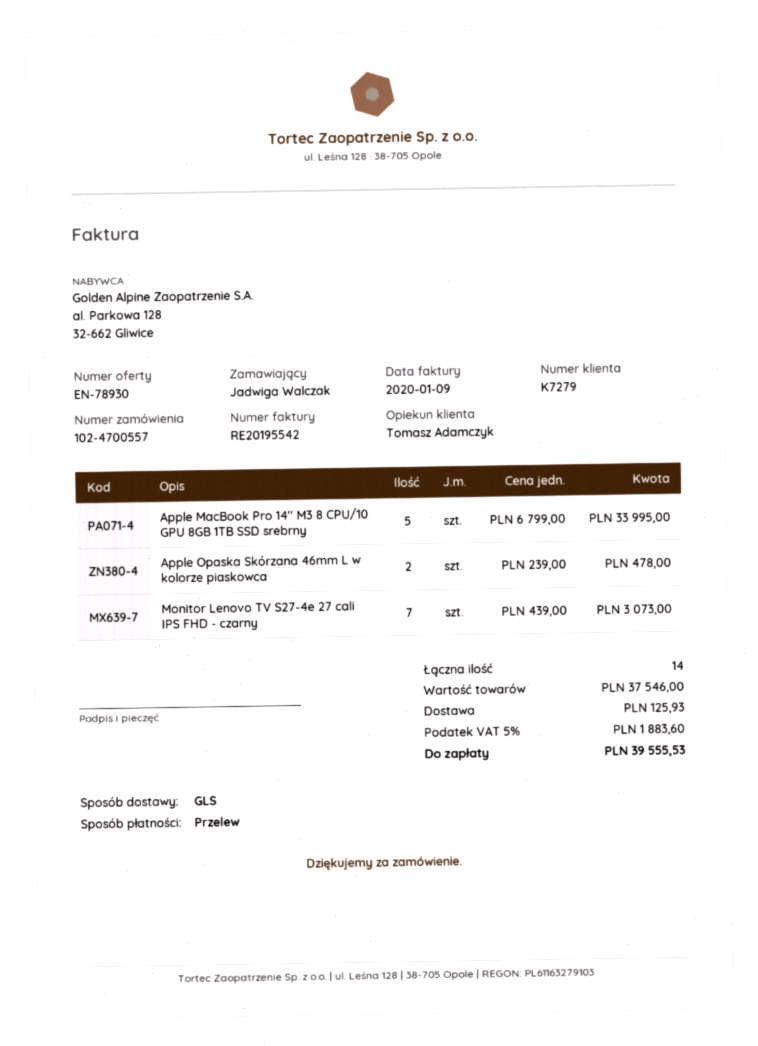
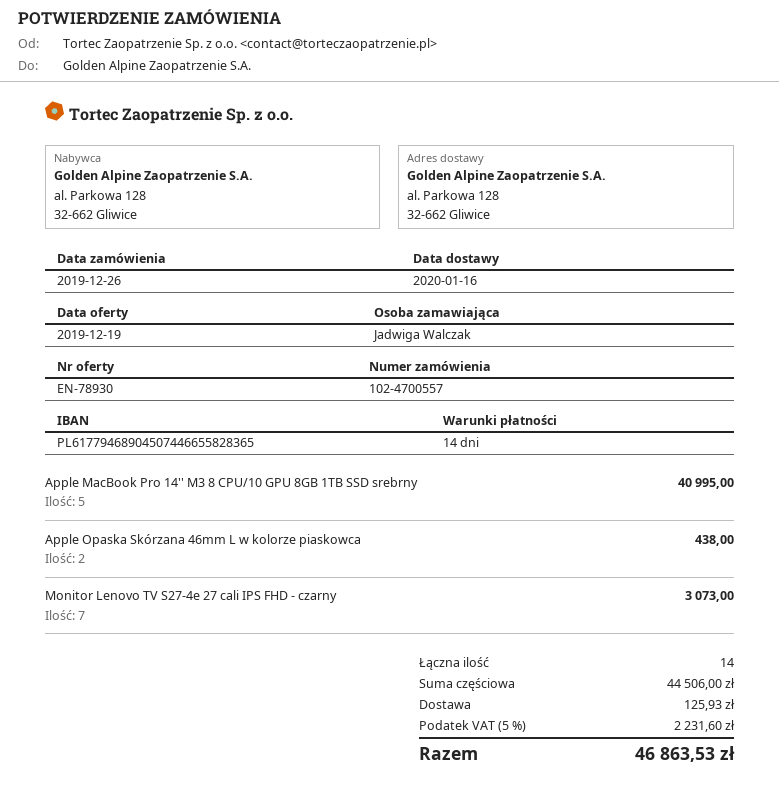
Apple MacBook Pro 14'' M3 8 CPU/10 GPU 8GB 1TB SSD srebrny: 5 for 33995.00 -> 5 for 40995.00
Apple Opaska Skórzana 46mm L w kolorze piaskowca: 2 for 478.00 -> 2 for 438.00
subtotal: 37546.00 -> 44506.00
tax: 5% = 1883.60 -> 5% = 2231.60
total: 39555.53 -> 46863.53

